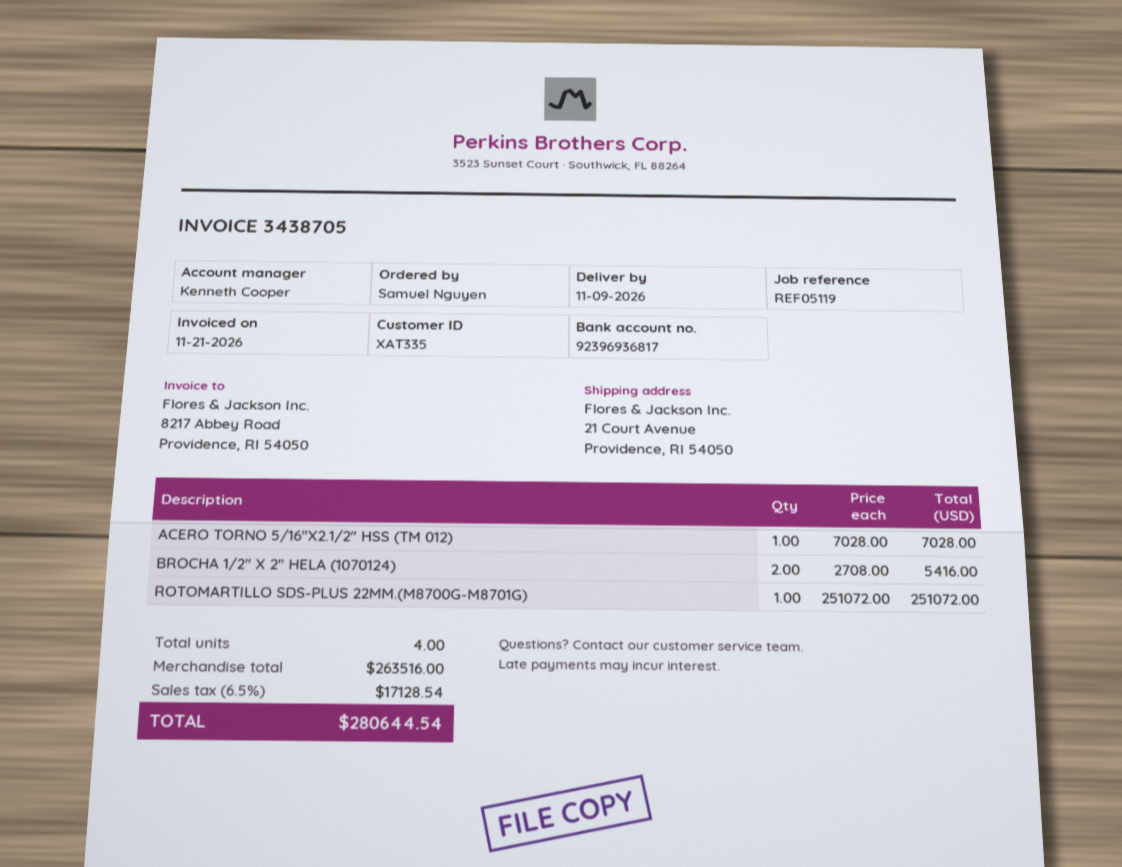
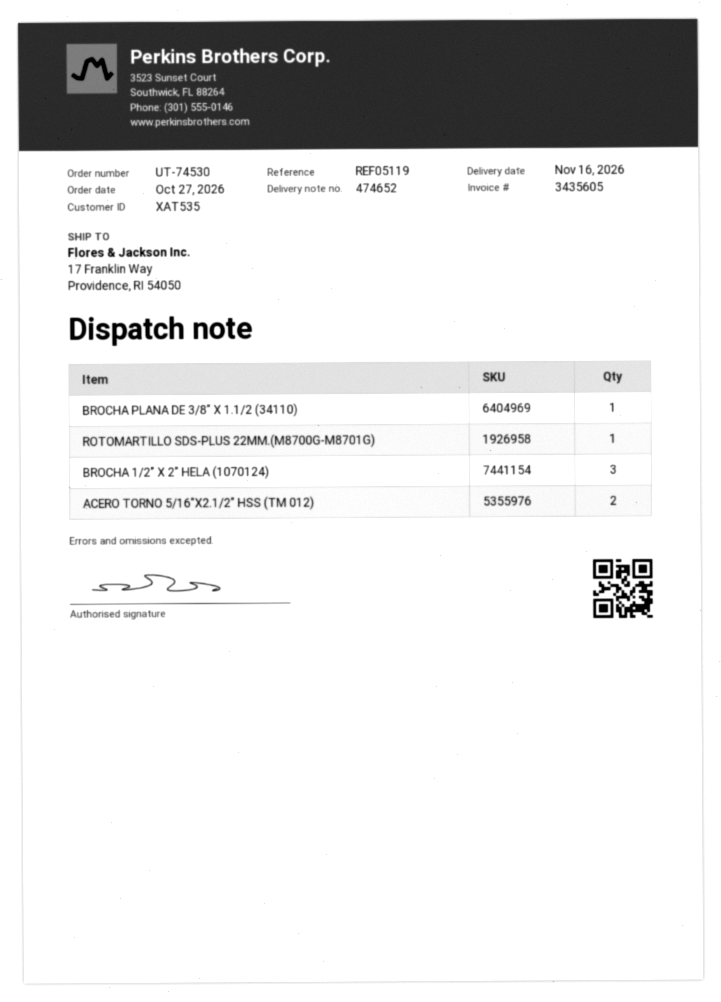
delivery date: 2026-11-09 -> 2026-11-16
invoice number: 3438705 -> 3435605
customer number: XAT335 -> XAT535
ship to: 21 Court Avenue, Providence, RI 54050 -> 17 Franklin Way, Providence, RI 54050
ACERO TORNO 5/16″X2.1/2″ HSS (TM 012): 1 -> 2
BROCHA 1/2″ X 2″ HELA (1070124): 2 -> 3
BROCHA PLANA DE 3/8″ X 1.1/2 (34110): none -> 1

